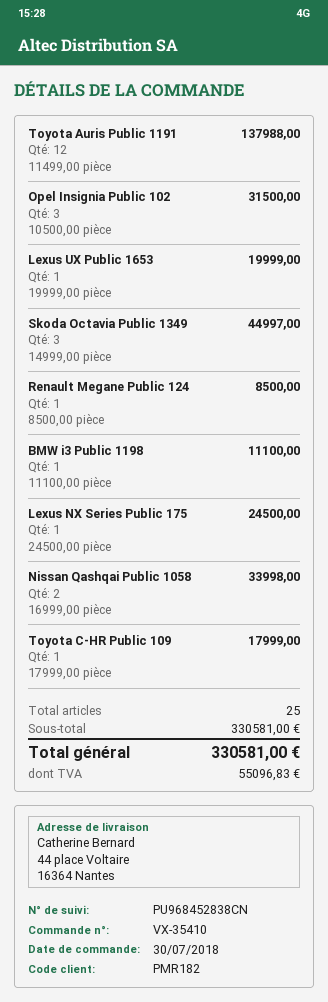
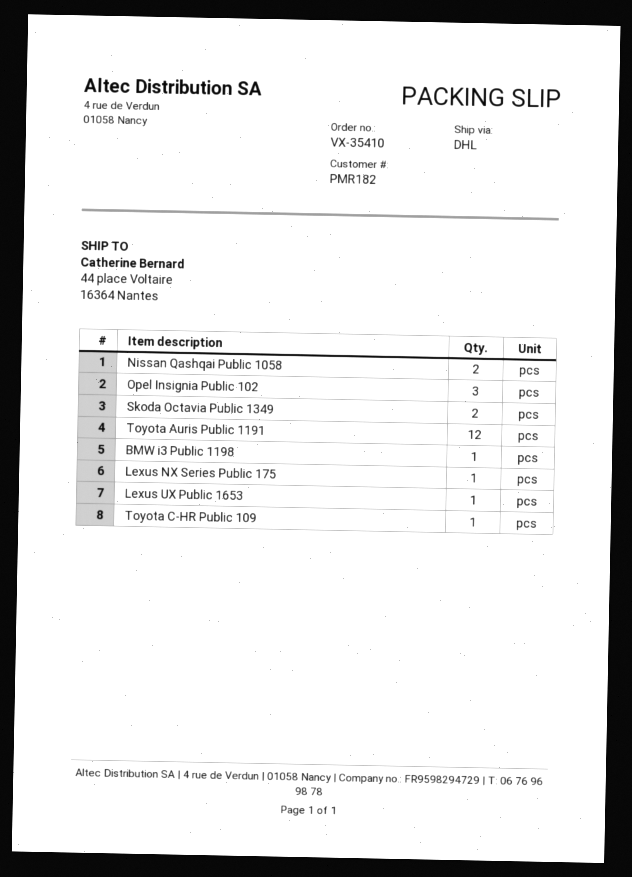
Skoda Octavia Public 1349: 3 -> 2
Renault Megane Public 124: 1 -> none

